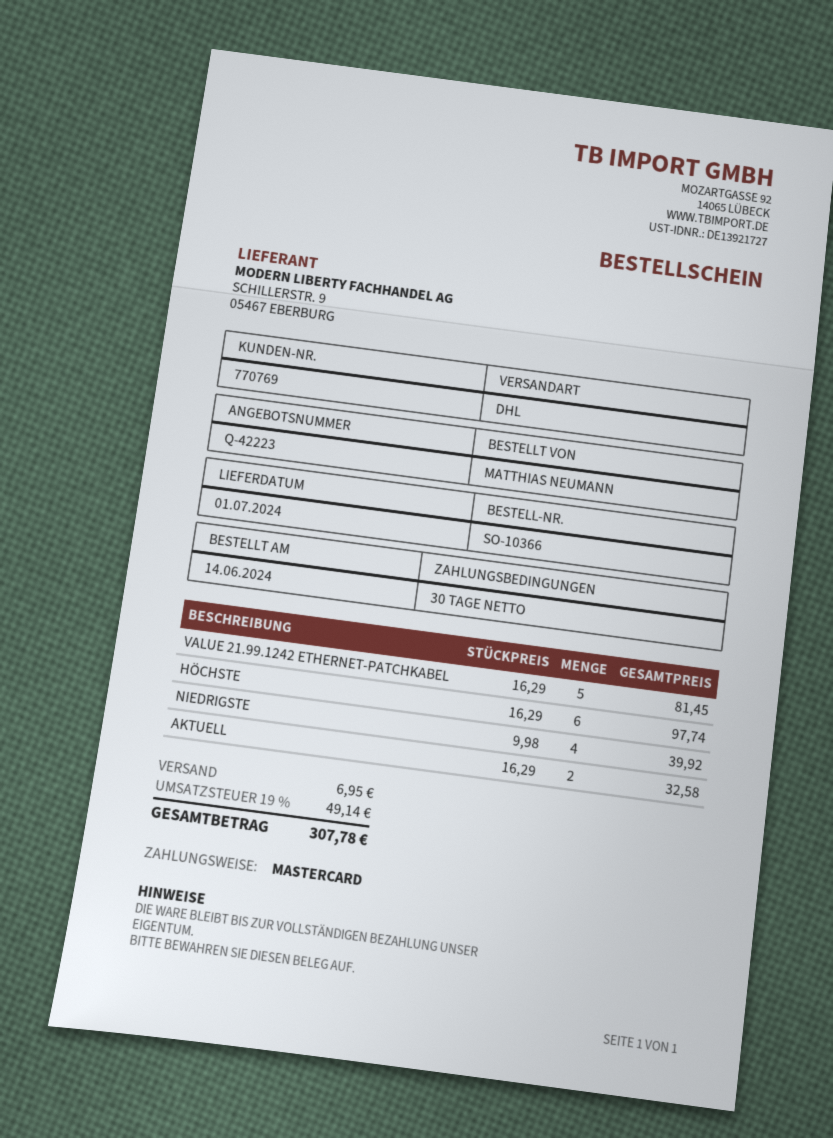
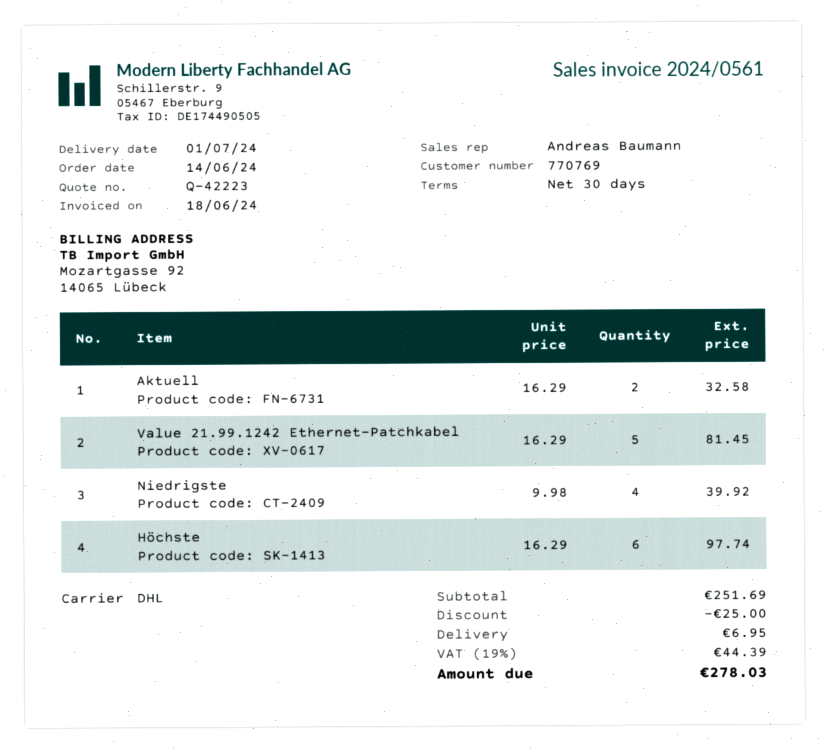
discount: none -> 25.00
tax: 19% = 49.14 -> 19% = 44.39
total: 307.78 -> 278.03

